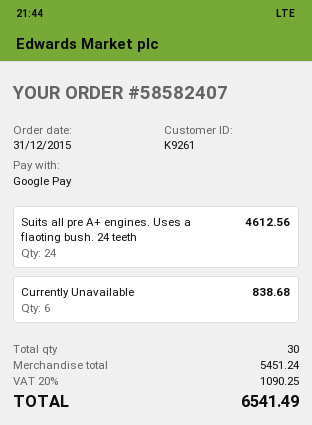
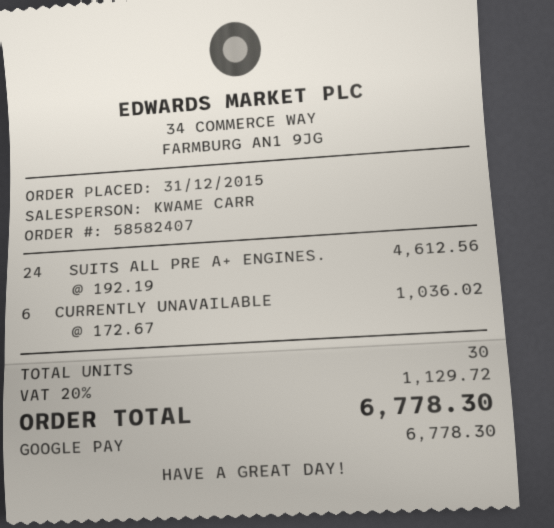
Currently Unavailable: 6 for 838.68 -> 6 for 1036.02
tax: 20% = 1090.25 -> 20% = 1129.72
total: 6541.49 -> 6778.30

